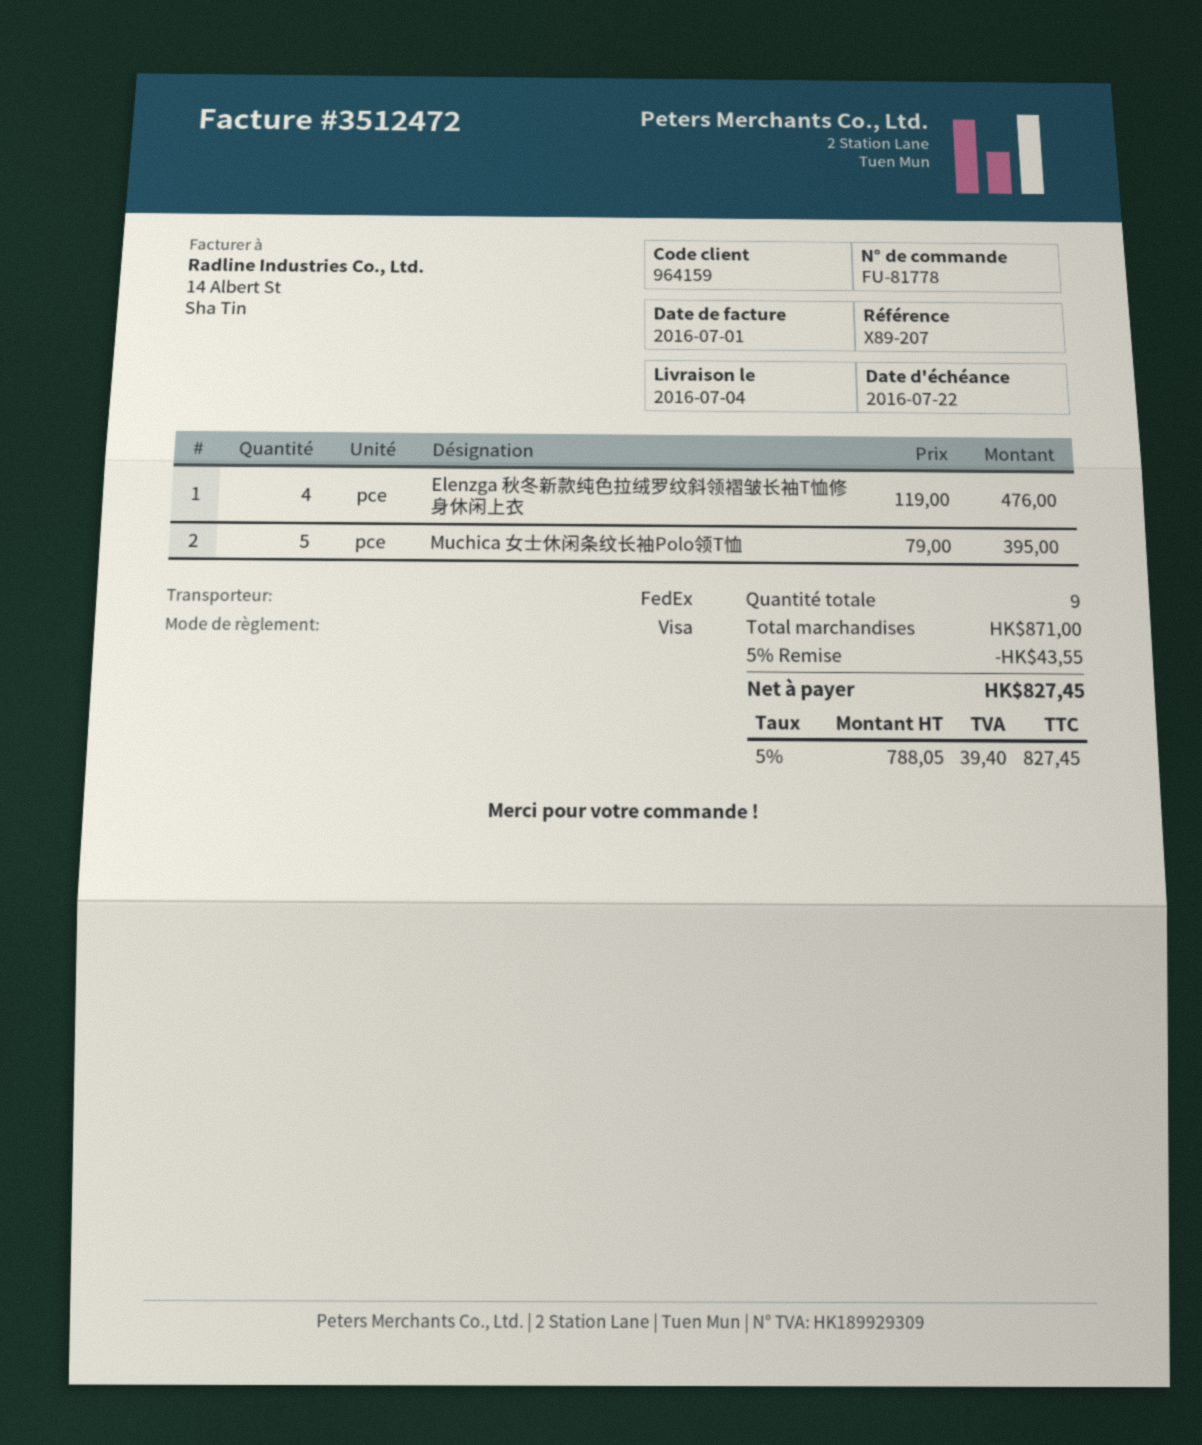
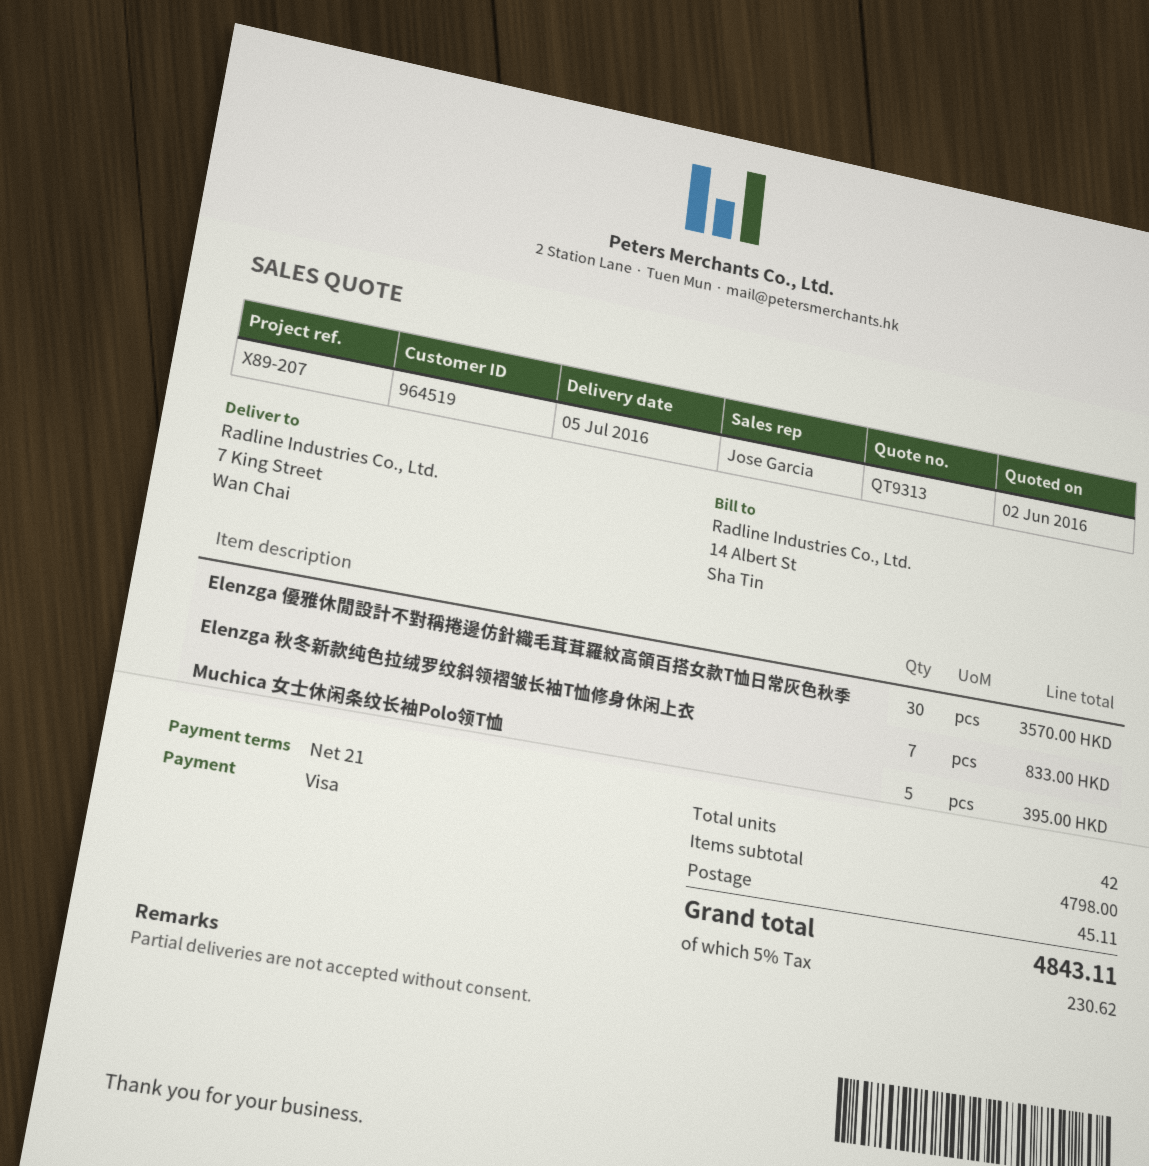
delivery date: 2016-07-04 -> 2016-07-05
customer number: 964159 -> 964519
Elenzga 秋冬新款纯色拉绒罗纹斜领褶皱长袖T恤修身休闲上衣: 4 for 476.00 -> 7 for 833.00
Elenzga 優雅休閒設計不對稱捲邊仿針織毛茸茸羅紋高領百搭女款T恤日常灰色秋季: none -> 30 for 3570.00
total quantity: 9 -> 42
subtotal: 871.00 -> 4798.00
discount: 5% = 43.55 -> none
shipping: none -> 45.11
tax: 5% = 39.40 -> 5% = 230.62
total: 827.45 -> 4843.11

